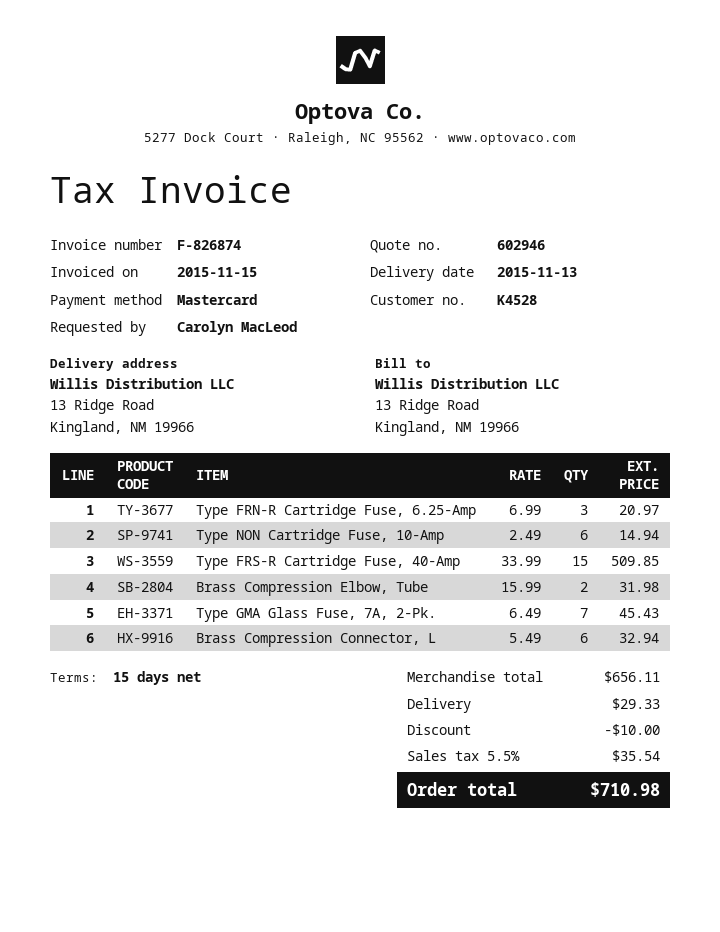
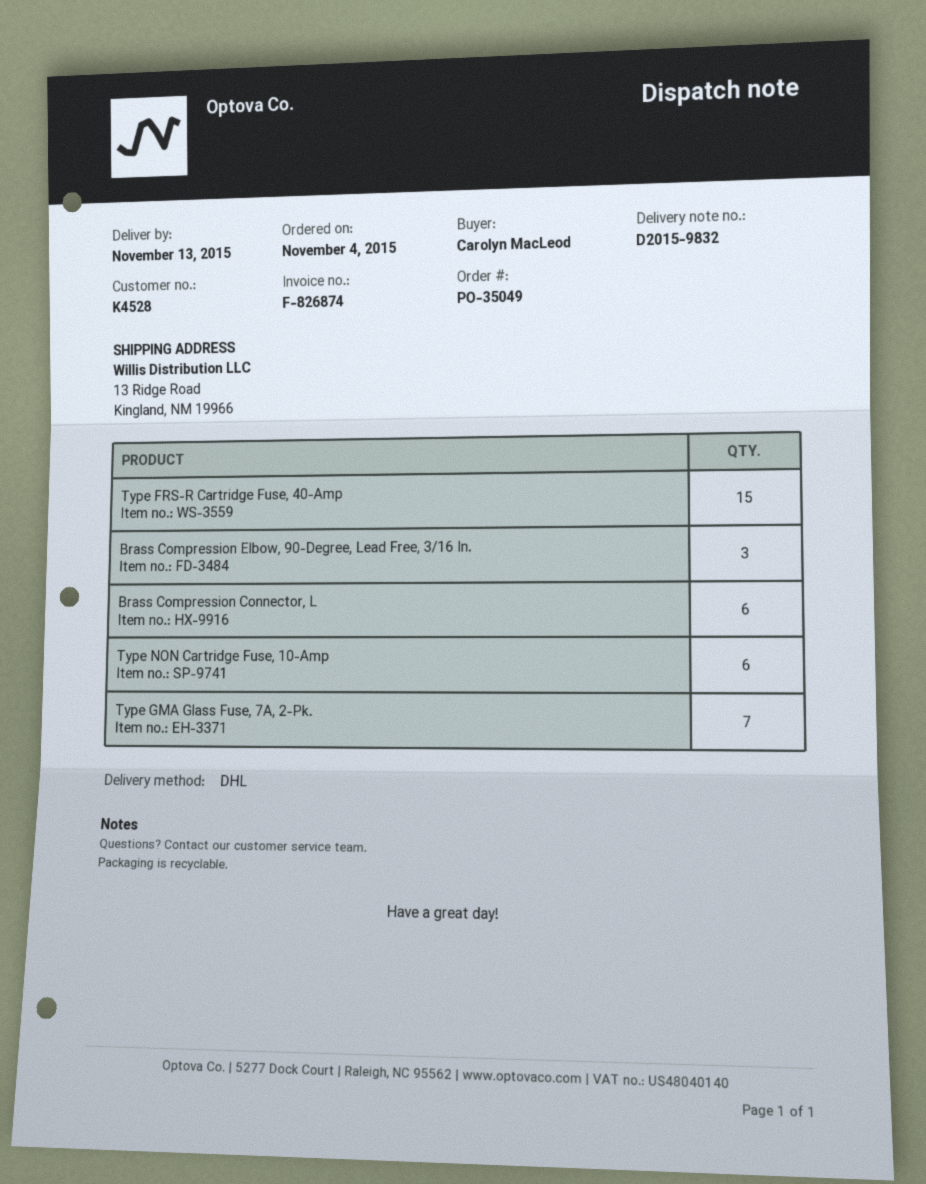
Type FRN-R Cartridge Fuse, 6.25-Amp: 3 -> none
Brass Compression Elbow, Tube: 2 -> none
Brass Compression Elbow, 90-Degree, Lead Free, 3/16 In.: none -> 3

